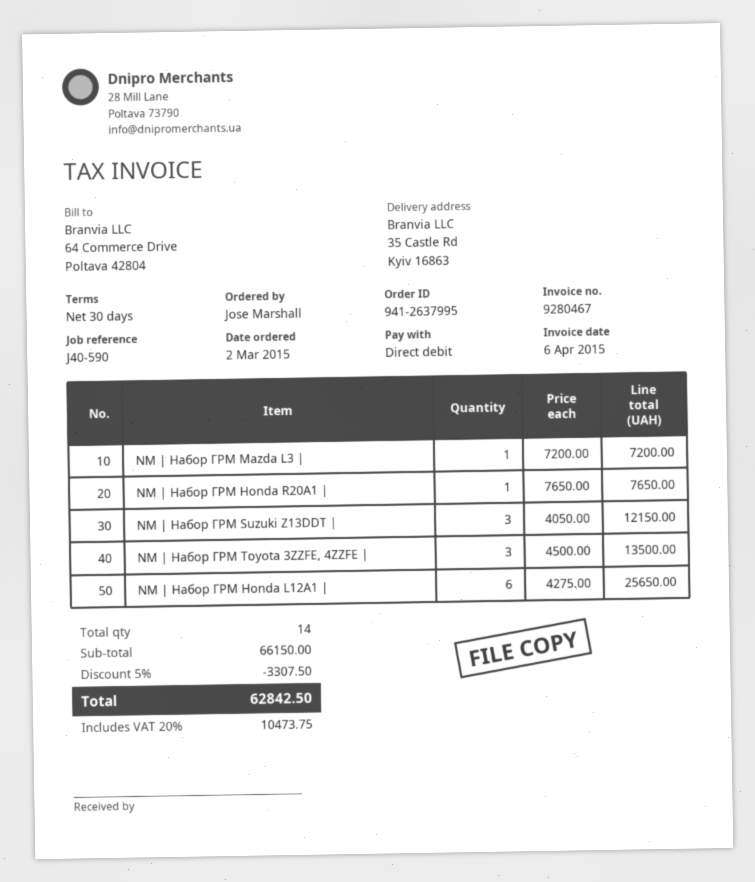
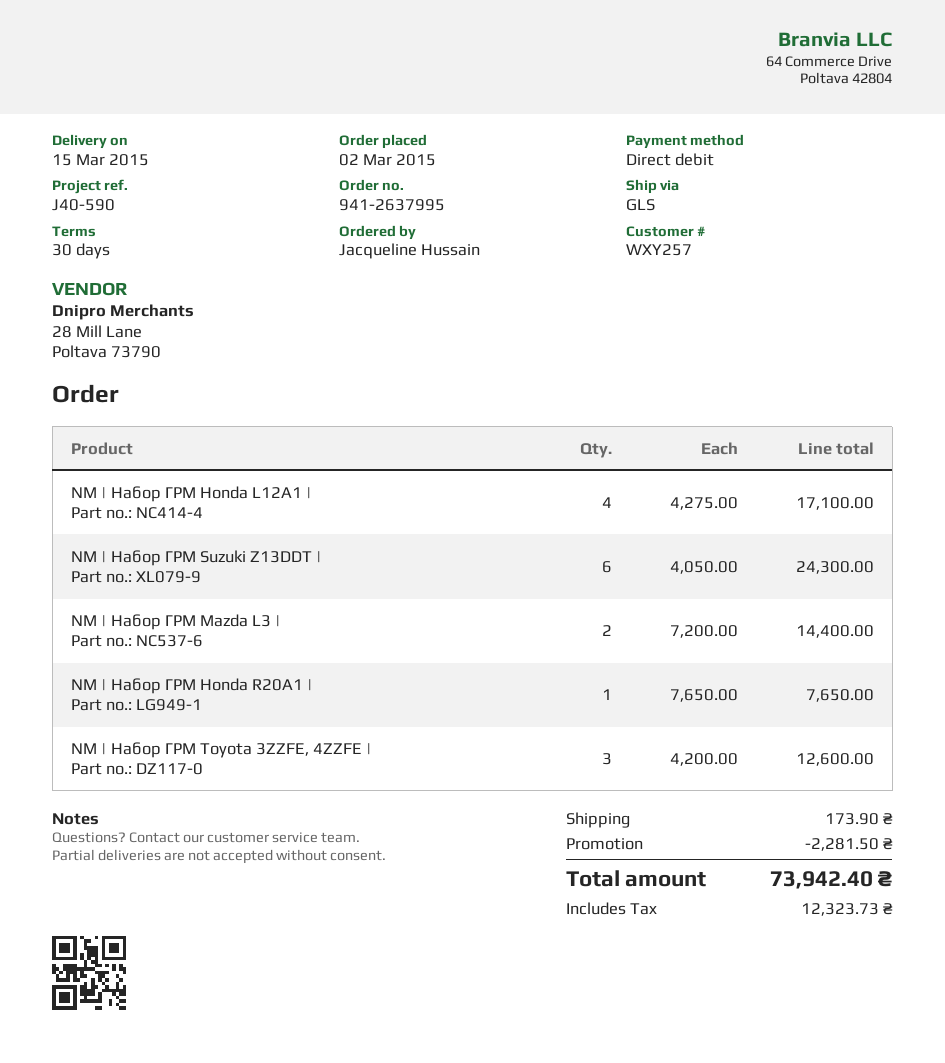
ordered by: Jose Marshall -> Jacqueline Hussain
NM | Набор ГРМ Mazda L3 |: 1 x 7200.00 = 7200.00 -> 2 x 7200.00 = 14400.00
NM | Набор ГРМ Suzuki Z13DDT |: 3 x 4050.00 = 12150.00 -> 6 x 4050.00 = 24300.00
NM | Набор ГРМ Toyota 3ZZFE, 4ZZFE |: 3 x 4500.00 = 13500.00 -> 3 x 4200.00 = 12600.00
NM | Набор ГРМ Honda L12A1 |: 6 x 4275.00 = 25650.00 -> 4 x 4275.00 = 17100.00
discount: 3307.50 -> 2281.50
shipping: none -> 173.90
tax: 10473.75 -> 12323.73
total: 62842.50 -> 73942.40

